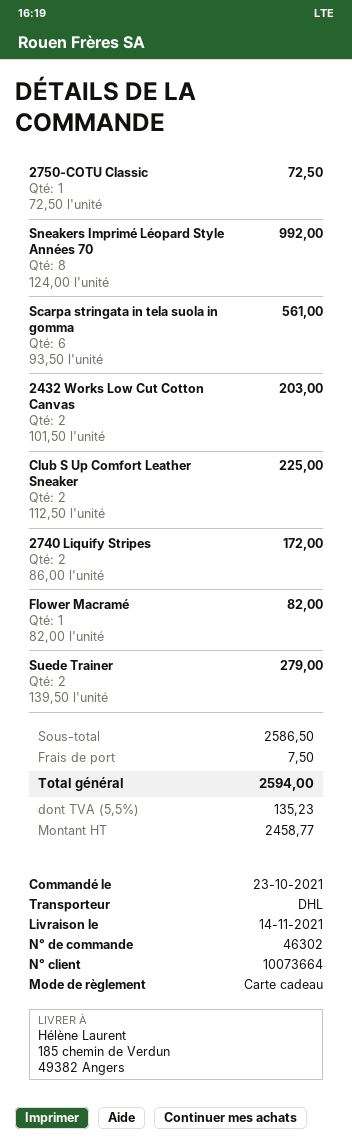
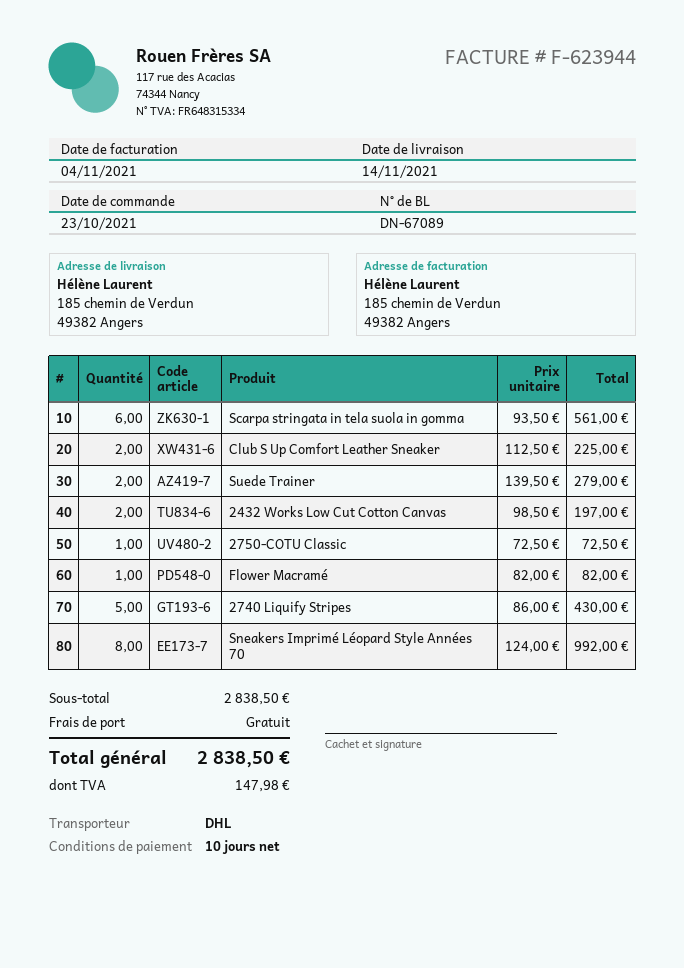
2432 Works Low Cut Cotton Canvas: 2 x 101.50 = 203.00 -> 2 x 98.50 = 197.00
2740 Liquify Stripes: 2 x 86.00 = 172.00 -> 5 x 86.00 = 430.00
subtotal: 2586.50 -> 2838.50
shipping: 7.50 -> 0.00
tax: 135.23 -> 147.98
total: 2594.00 -> 2838.50

